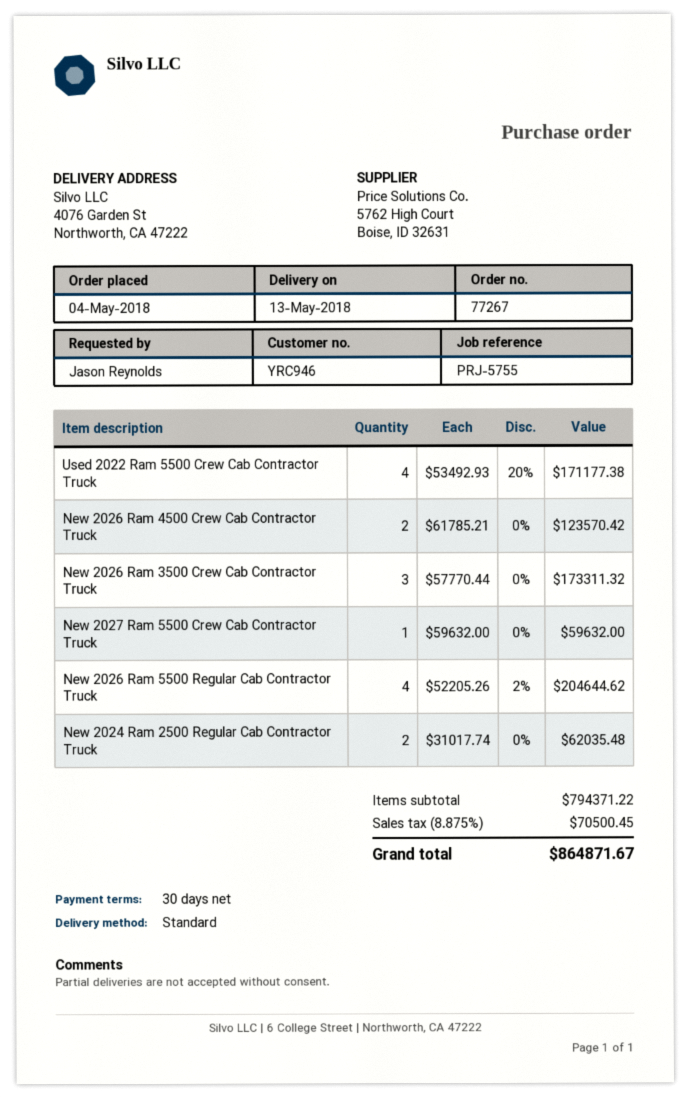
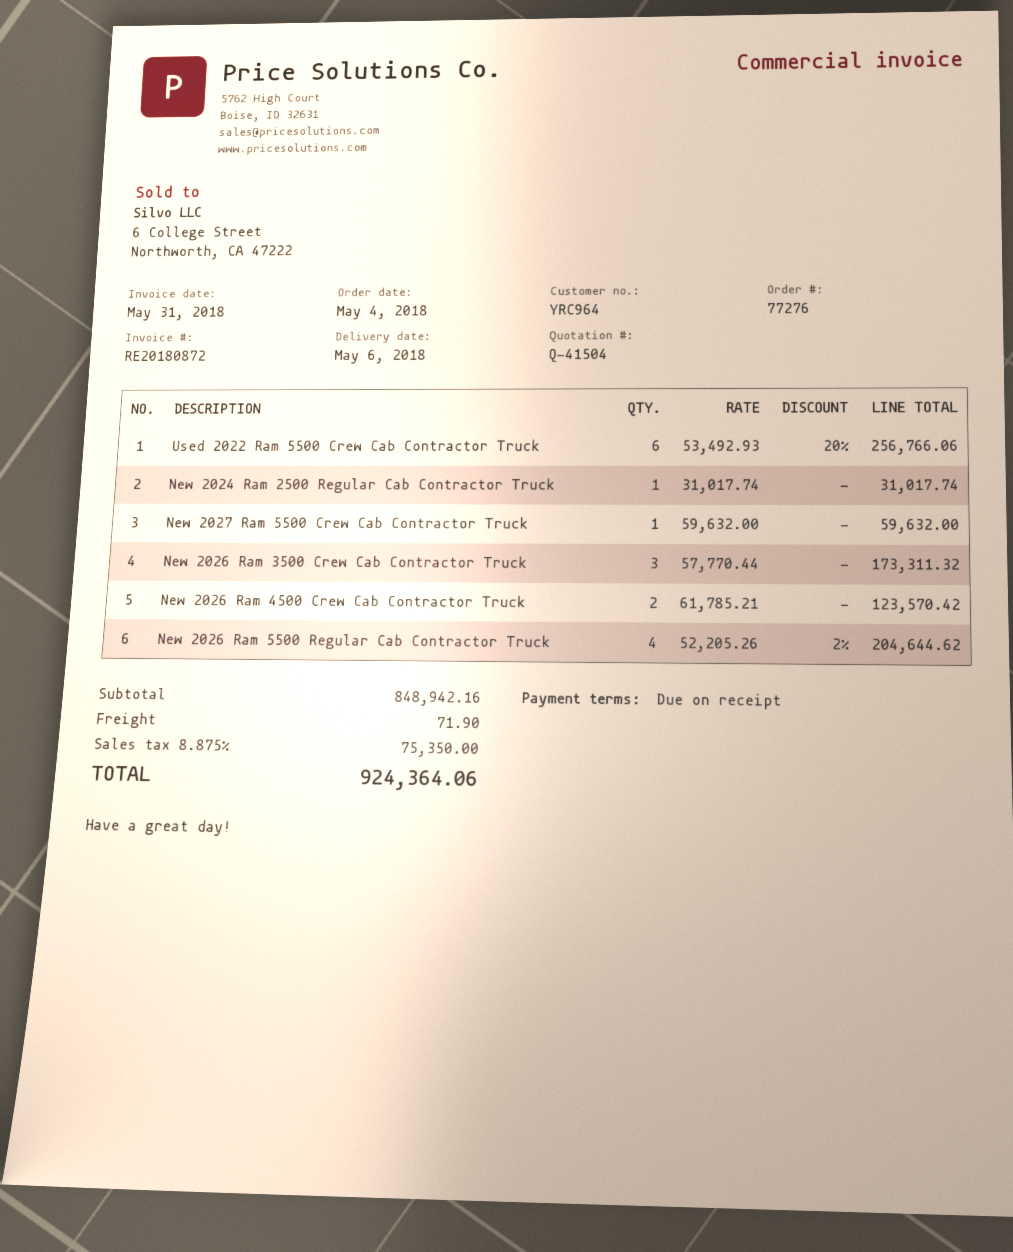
order number: 77267 -> 77276
delivery date: 2018-05-13 -> 2018-05-06
payment terms: 30 days -> on receipt
customer number: YRC946 -> YRC964
Used 2022 Ram 5500 Crew Cab Contractor Truck: 4 x 53492.93 - 20% = 171177.38 -> 6 x 53492.93 - 20% = 256766.06
New 2024 Ram 2500 Regular Cab Contractor Truck: 2 x 31017.74 = 62035.48 -> 1 x 31017.74 = 31017.74
subtotal: 794371.22 -> 848942.16
shipping: none -> 71.90
tax: 8.875% = 70500.45 -> 8.875% = 75350.00
total: 864871.67 -> 924364.06

